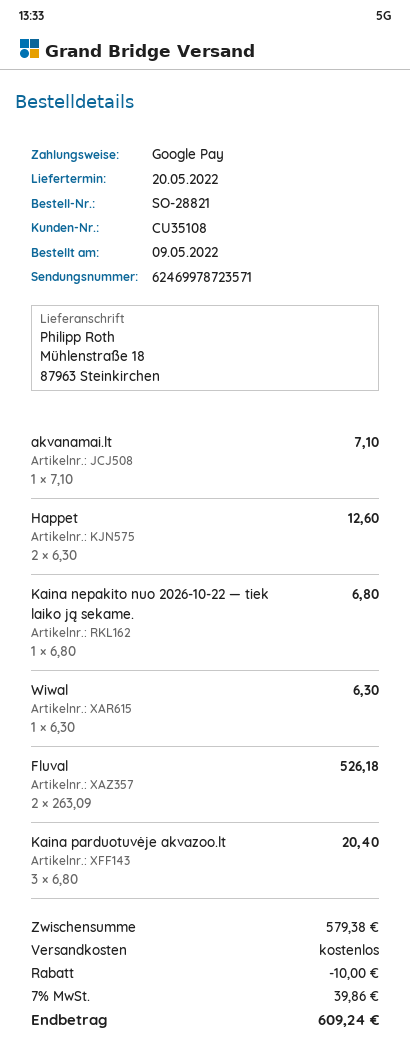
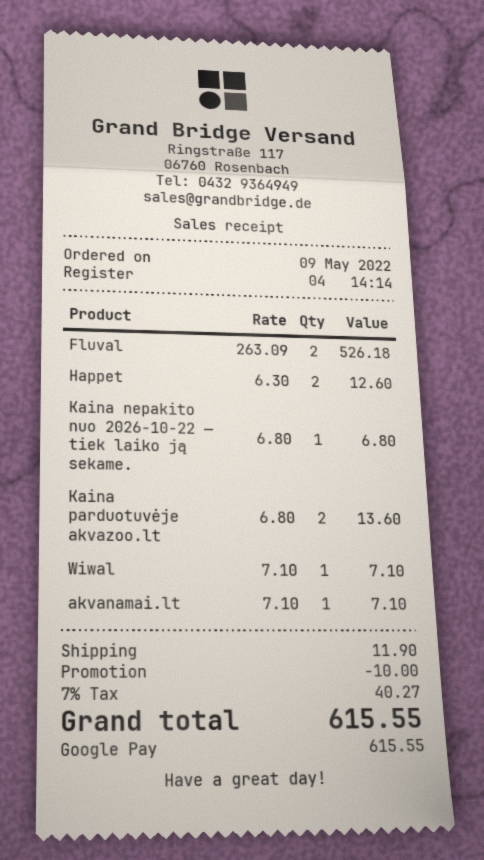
Wiwal: 1 x 6.30 = 6.30 -> 1 x 7.10 = 7.10
Kaina parduotuvėje akvazoo.lt: 3 x 6.80 = 20.40 -> 2 x 6.80 = 13.60
shipping: 0.00 -> 11.90
tax: 7% = 39.86 -> 7% = 40.27
total: 609.24 -> 615.55

